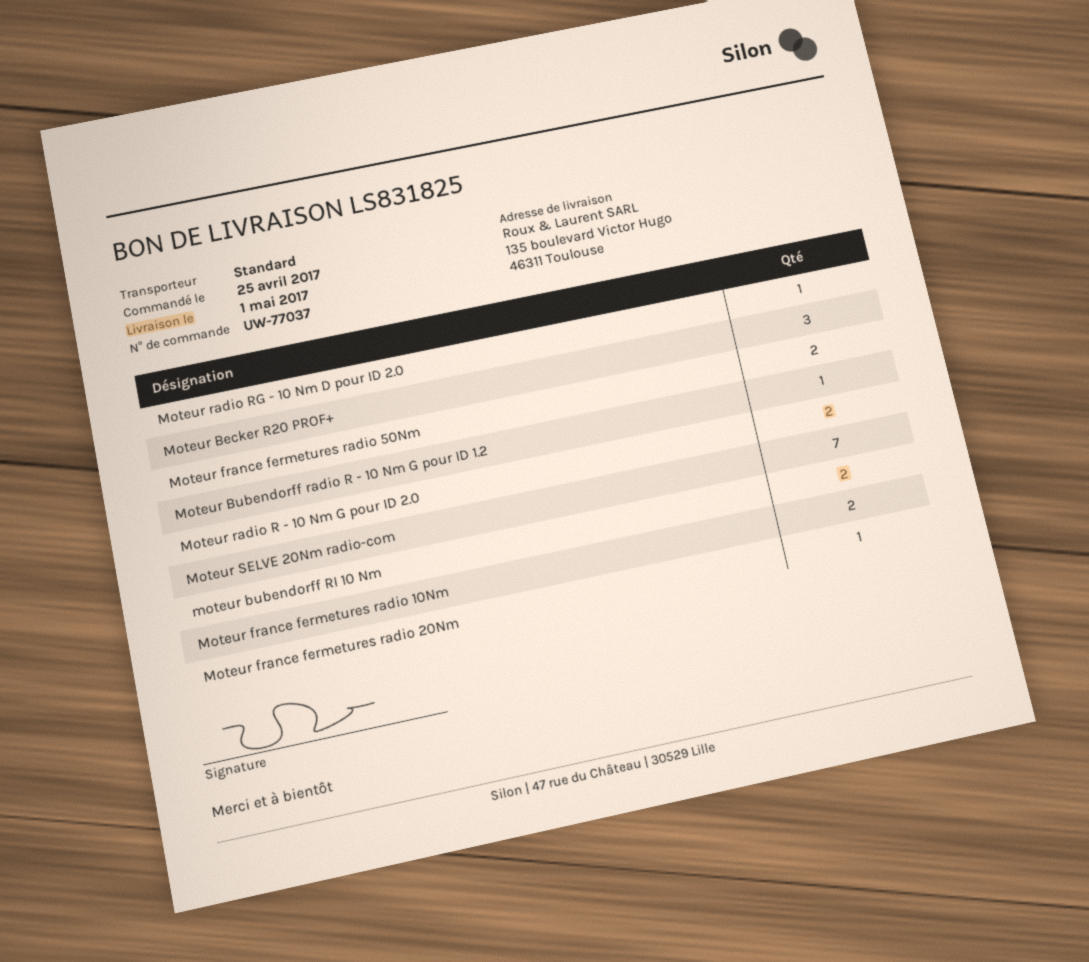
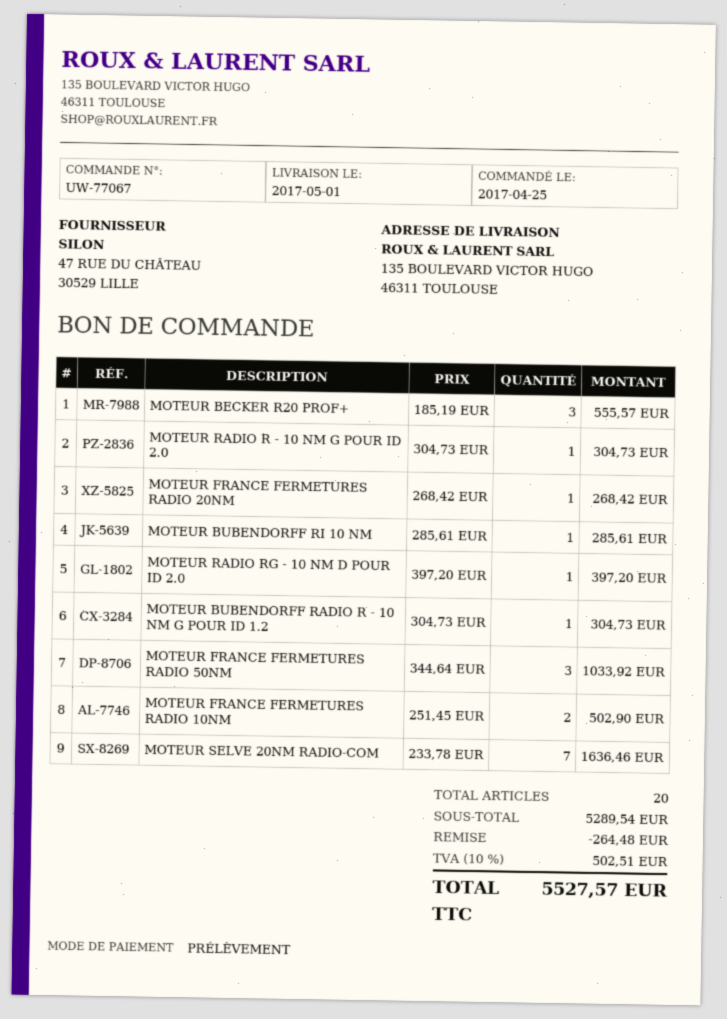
order number: UW-77037 -> UW-77067
Moteur france fermetures radio 50Nm: 2 -> 3
Moteur radio R - 10 Nm G pour ID 2.0: 2 -> 1
moteur bubendorff RI 10 Nm: 2 -> 1

